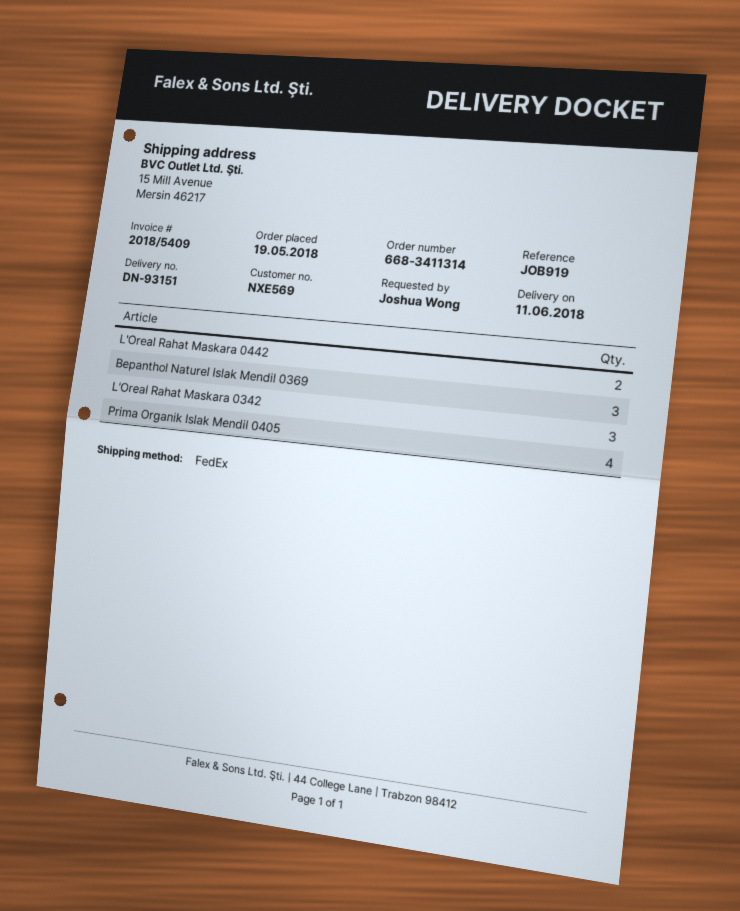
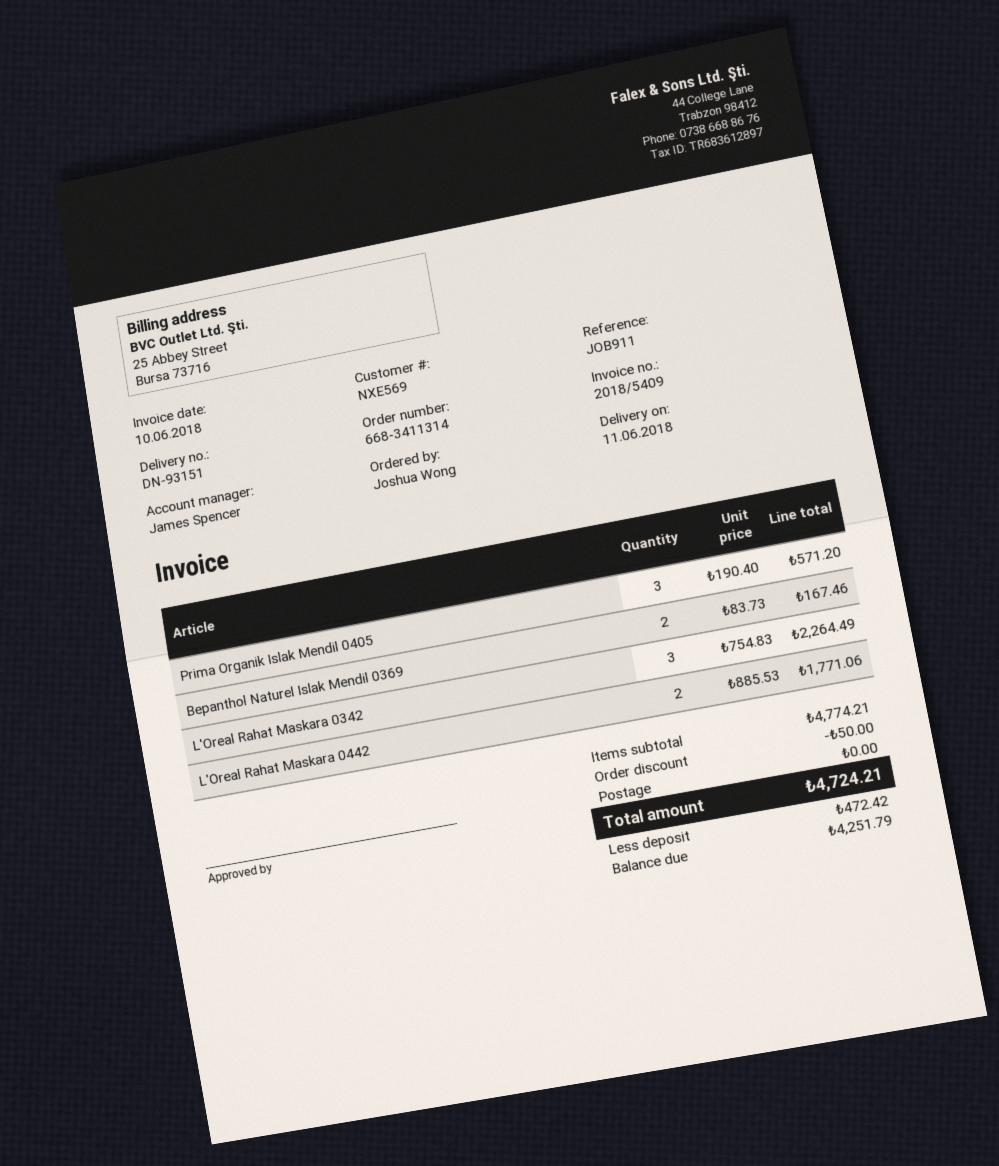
reference: JOB919 -> JOB911
Bepanthol Naturel Islak Mendil 0369: 3 -> 2
Prima Organik Islak Mendil 0405: 4 -> 3

